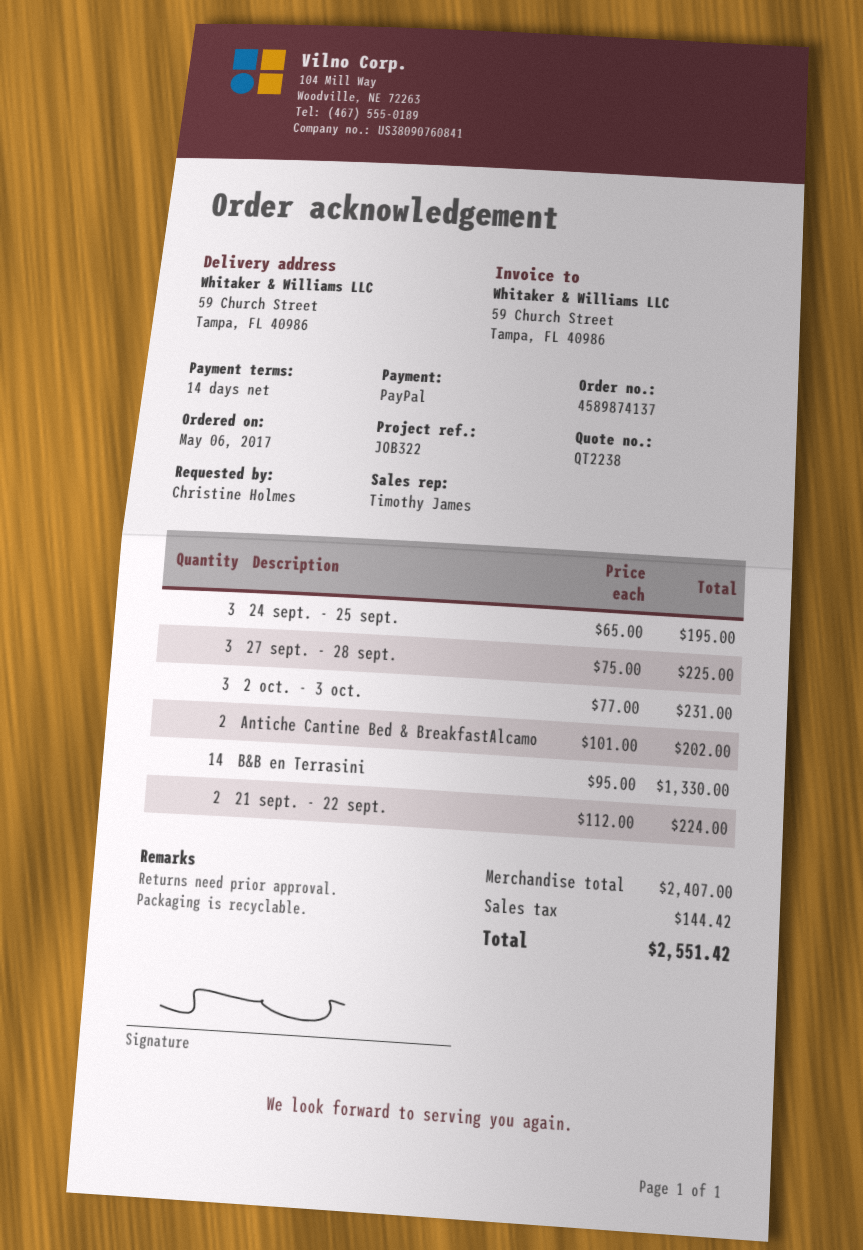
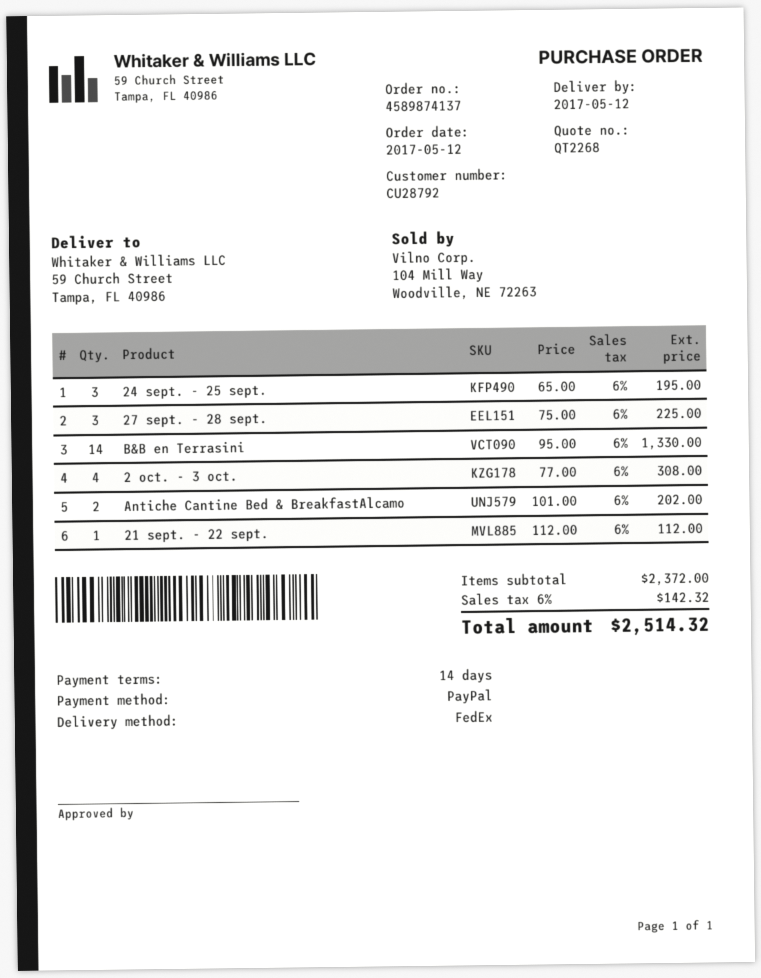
quote number: QT2238 -> QT2268
order date: 2017-05-06 -> 2017-05-12
2 oct. - 3 oct.: 3 x 77.00 = 231.00 -> 4 x 77.00 = 308.00
21 sept. - 22 sept.: 2 x 112.00 = 224.00 -> 1 x 112.00 = 112.00
subtotal: 2407.00 -> 2372.00
tax: 144.42 -> 142.32
total: 2551.42 -> 2514.32

